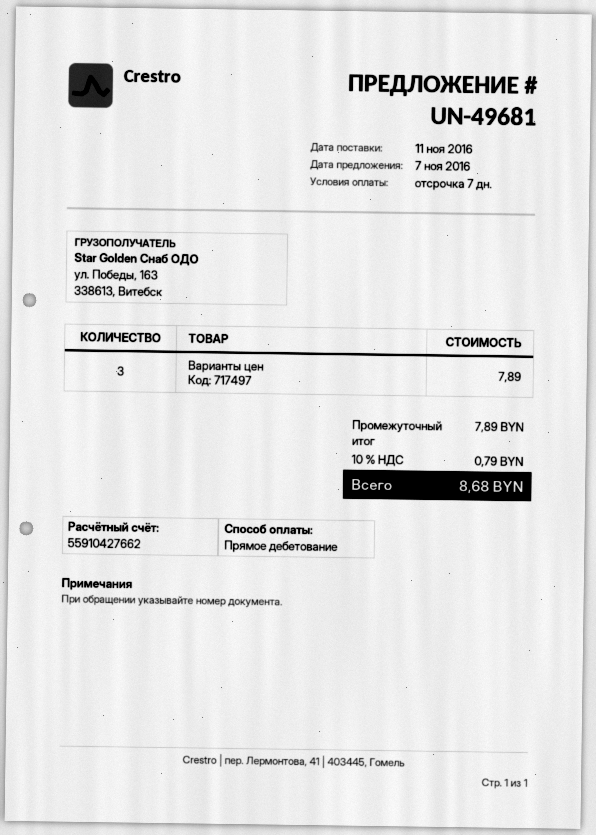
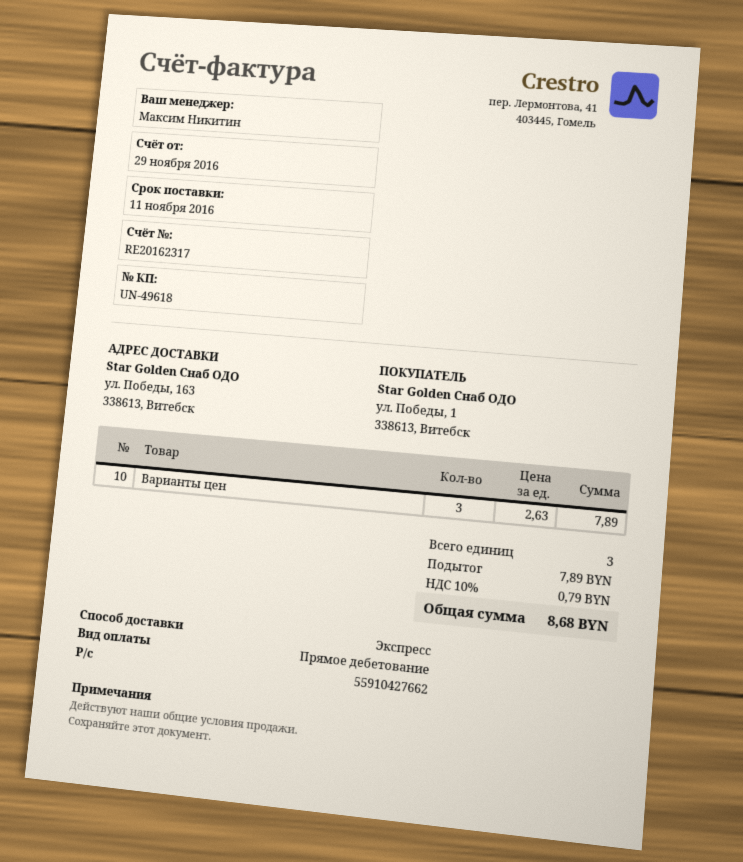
quote number: UN-49681 -> UN-49618

